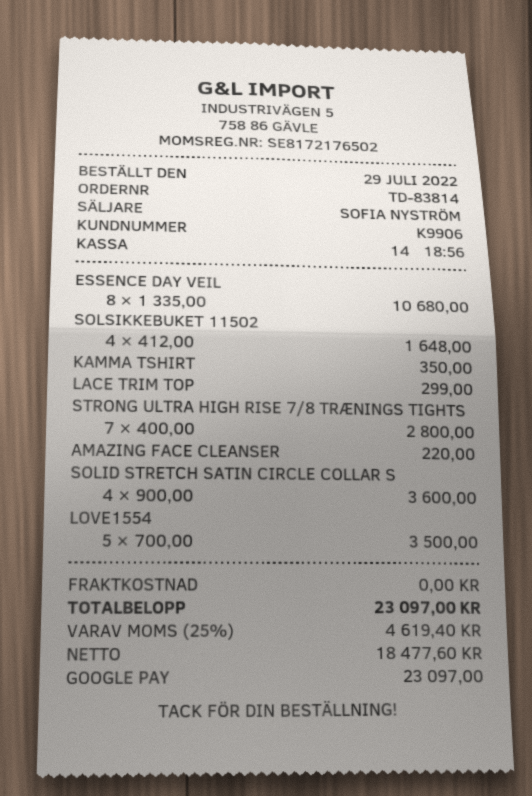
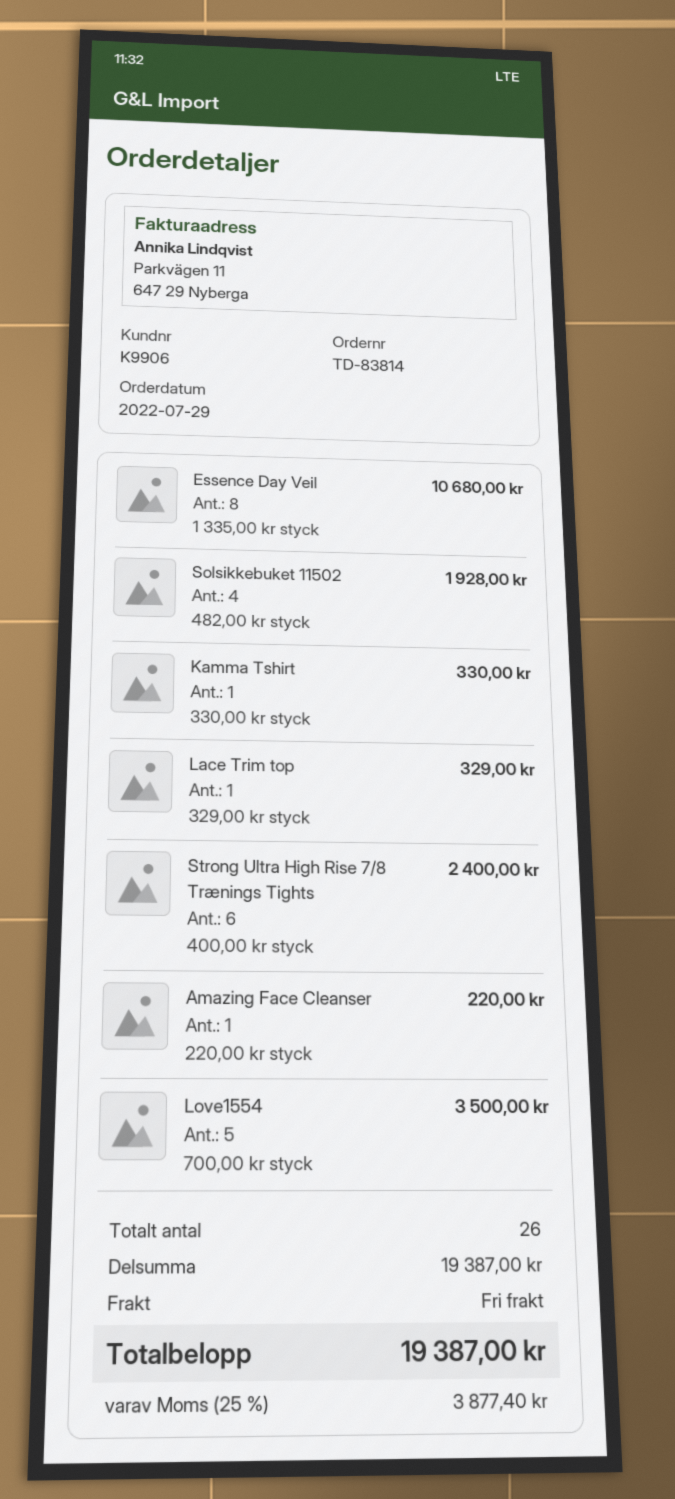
SOLSIKKEBUKET 11502: 4 x 412.00 = 1648.00 -> 4 x 482.00 = 1928.00
KAMMA TSHIRT: 1 x 350.00 = 350.00 -> 1 x 330.00 = 330.00
LACE TRIM TOP: 1 x 299.00 = 299.00 -> 1 x 329.00 = 329.00
STRONG ULTRA HIGH RISE 7/8 TRÆNINGS TIGHTS: 7 x 400.00 = 2800.00 -> 6 x 400.00 = 2400.00
SOLID STRETCH SATIN CIRCLE COLLAR S: 4 x 900.00 = 3600.00 -> none
tax: 25% = 4619.40 -> 25% = 3877.40
total: 23097.00 -> 19387.00

